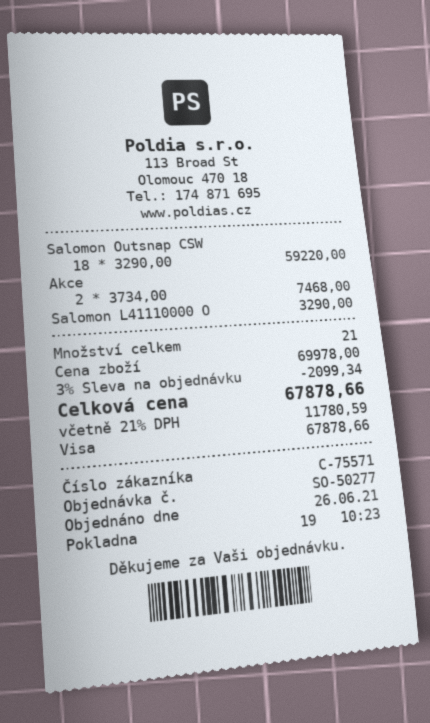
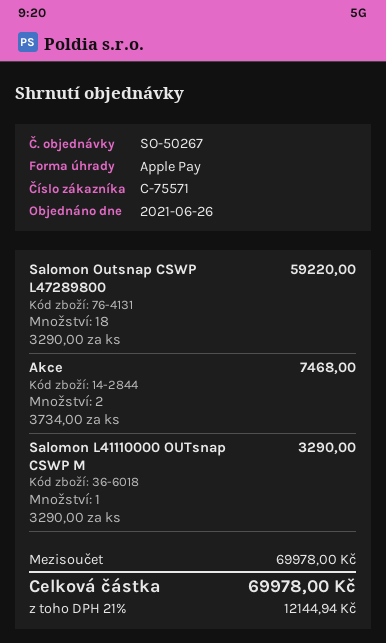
order number: SO-50277 -> SO-50267
payment method: Visa -> Apple Pay
discount: 3% = 2099.34 -> none
tax: 21% = 11780.59 -> 21% = 12144.94
total: 67878.66 -> 69978.00

